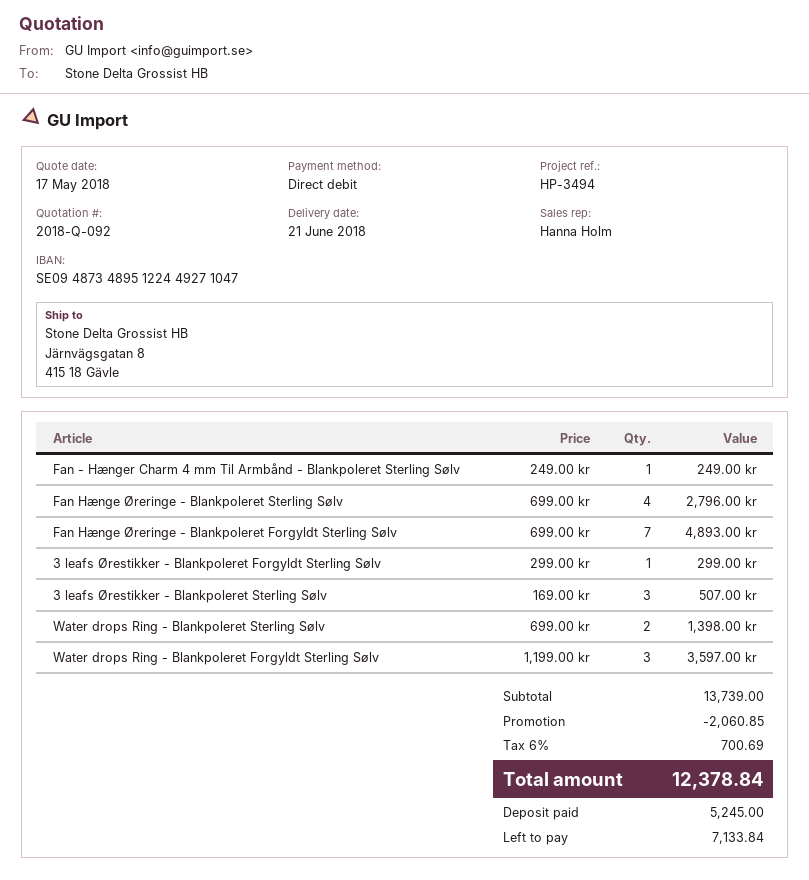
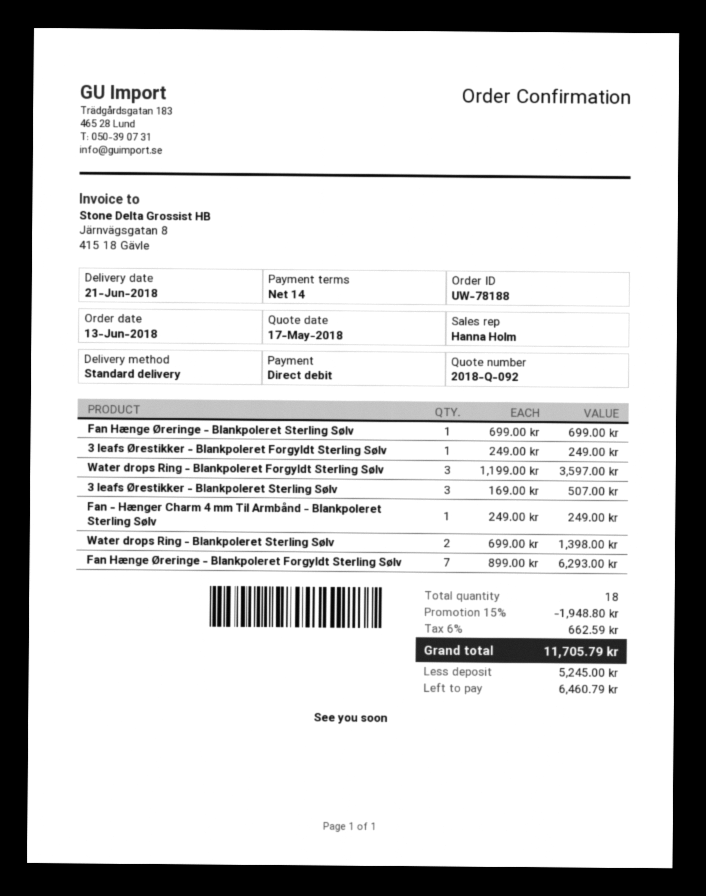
Fan Hænge Øreringe - Blankpoleret Sterling Sølv: 4 x 699.00 = 2796.00 -> 1 x 699.00 = 699.00
Fan Hænge Øreringe - Blankpoleret Forgyldt Sterling Sølv: 7 x 699.00 = 4893.00 -> 7 x 899.00 = 6293.00
3 leafs Ørestikker - Blankpoleret Forgyldt Sterling Sølv: 1 x 299.00 = 299.00 -> 1 x 249.00 = 249.00
discount: 2060.85 -> 1948.80
tax: 6% = 700.69 -> 6% = 662.59
total: 12378.84 -> 11705.79
balance: 7133.84 -> 6460.79

